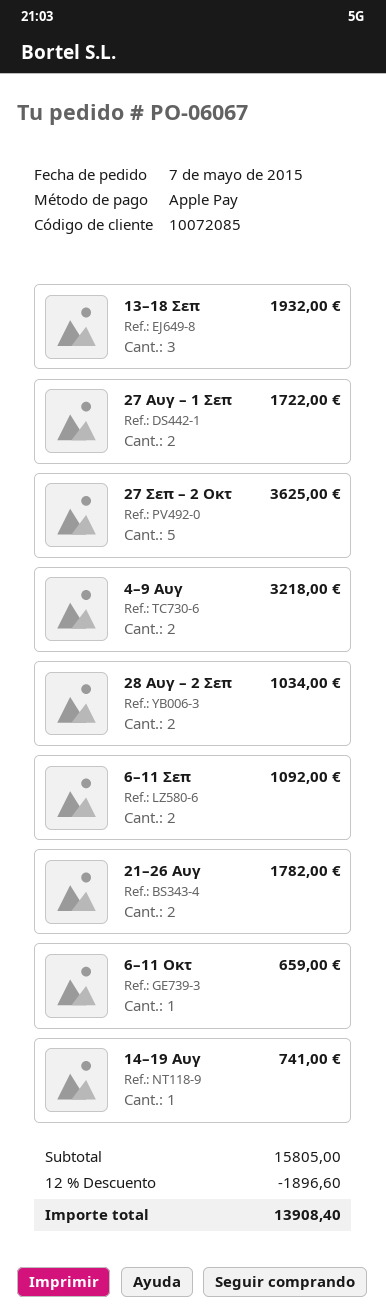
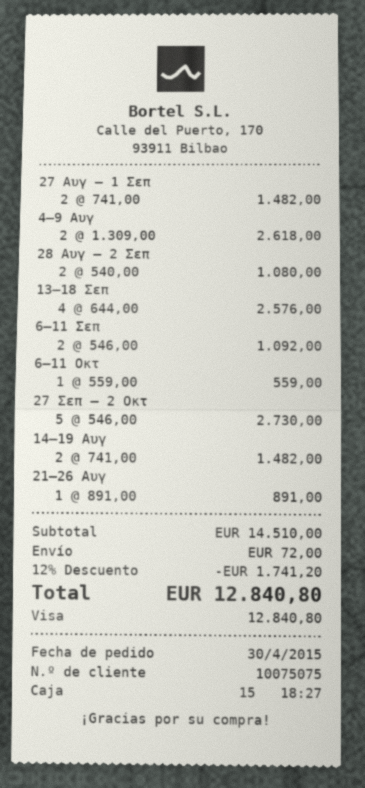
order date: 2015-05-07 -> 2015-04-30
customer number: 10072085 -> 10075075
payment method: Apple Pay -> Visa
13–18 Σεπ: 3 for 1932.00 -> 4 for 2576.00
27 Αυγ – 1 Σεπ: 2 for 1722.00 -> 2 for 1482.00
27 Σεπ – 2 Οκτ: 5 for 3625.00 -> 5 for 2730.00
4–9 Αυγ: 2 for 3218.00 -> 2 for 2618.00
28 Αυγ – 2 Σεπ: 2 for 1034.00 -> 2 for 1080.00
21–26 Αυγ: 2 for 1782.00 -> 1 for 891.00
6–11 Οκτ: 1 for 659.00 -> 1 for 559.00
14–19 Αυγ: 1 for 741.00 -> 2 for 1482.00
subtotal: 15805.00 -> 14510.00
discount: 12% = 1896.60 -> 12% = 1741.20
shipping: none -> 72.00
total: 13908.40 -> 12840.80

